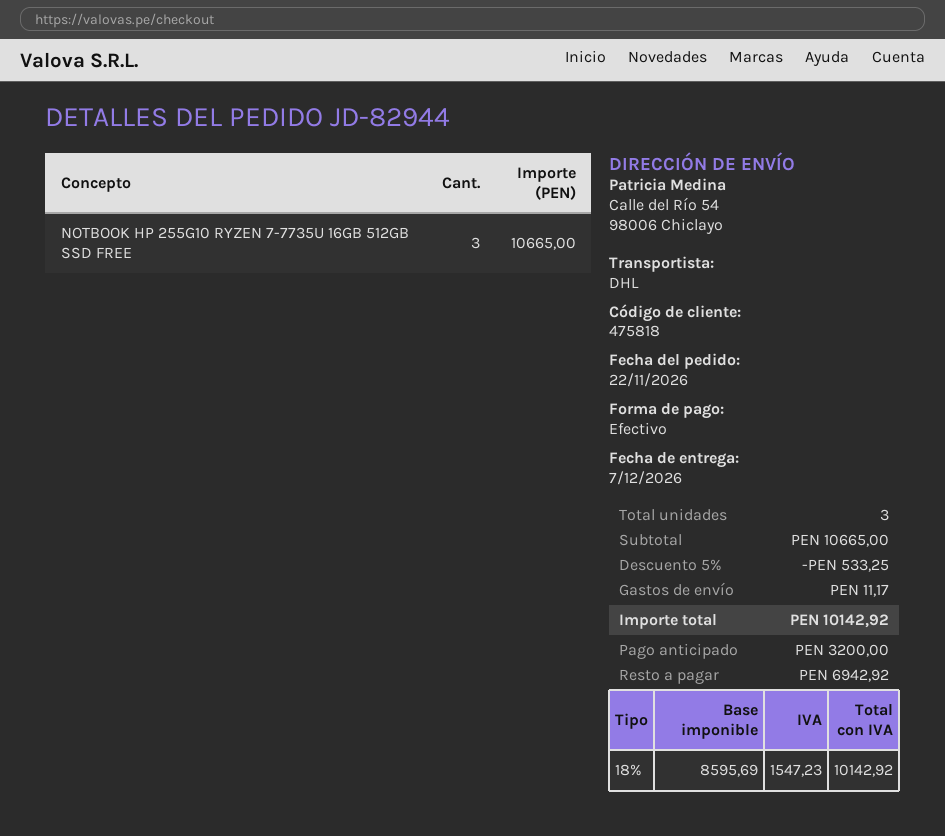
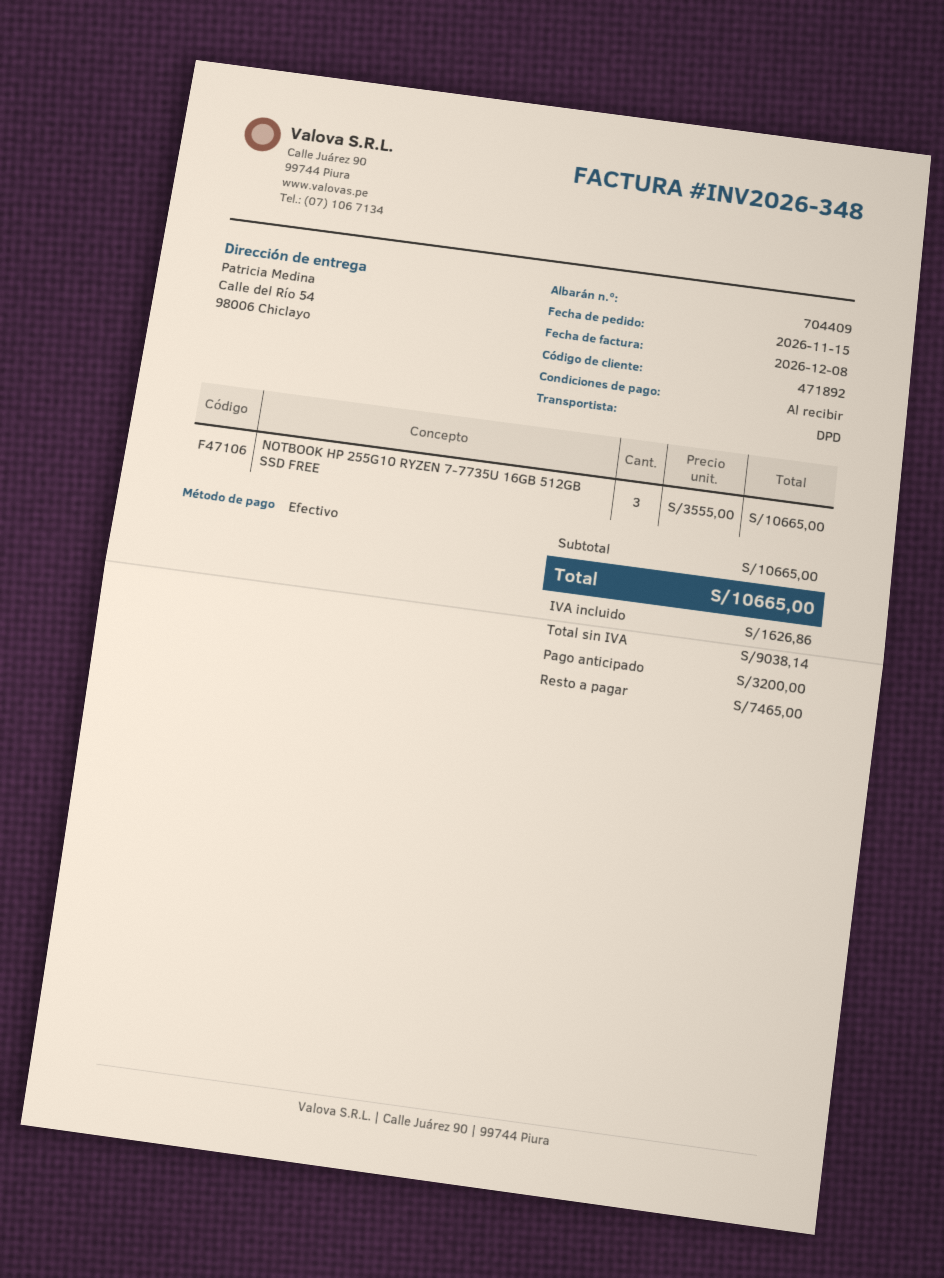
order date: 2026-11-22 -> 2026-11-15
customer number: 475818 -> 471892
shipping method: DHL -> DPD
discount: 5% = 533.25 -> none
shipping: 11.17 -> none
net: 8595.69 -> 9038.14
tax: 1547.23 -> 1626.86
total: 10142.92 -> 10665.00
balance: 6942.92 -> 7465.00

